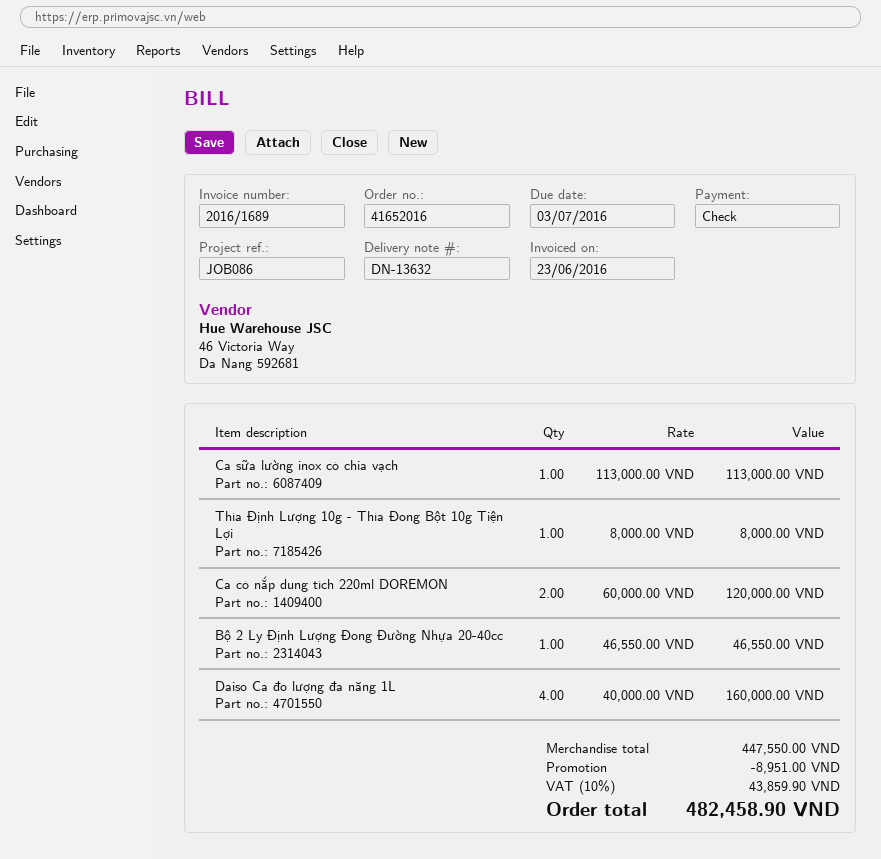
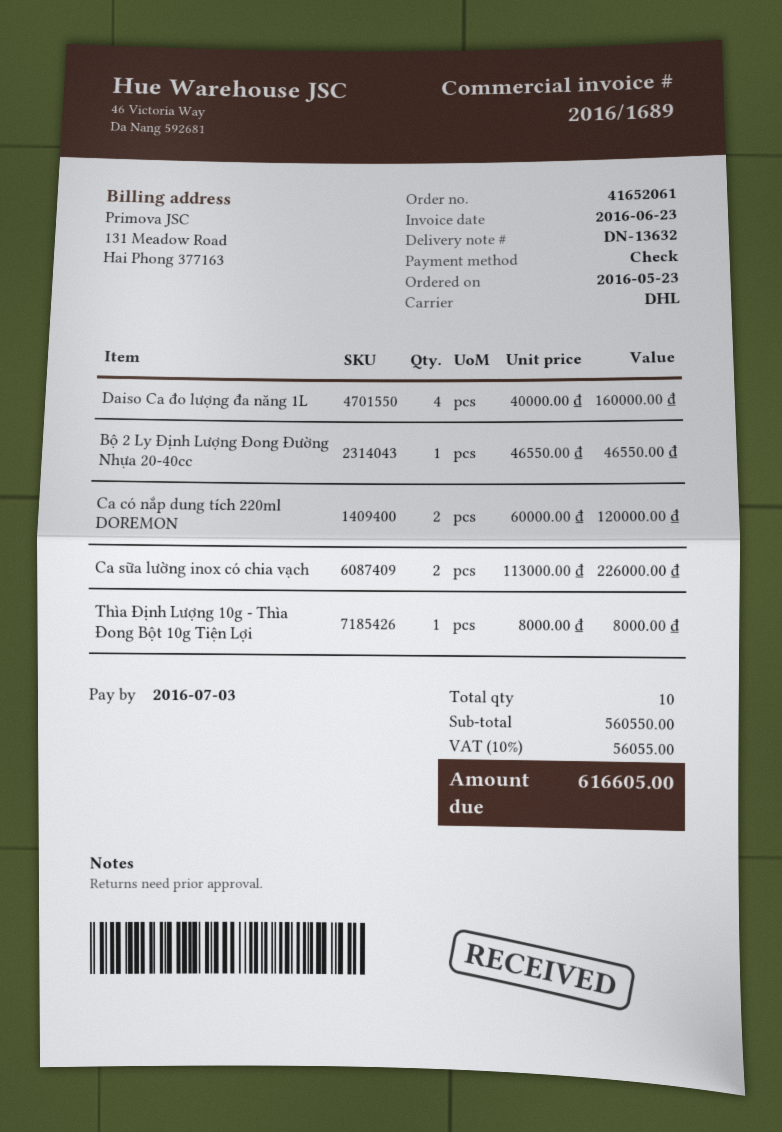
order number: 41652016 -> 41652061
Ca sữa lường inox có chia vạch: 1 x 113000.00 = 113000.00 -> 2 x 113000.00 = 226000.00
subtotal: 447550.00 -> 560550.00
discount: 8951.00 -> none
tax: 10% = 43859.90 -> 10% = 56055.00
total: 482458.90 -> 616605.00

